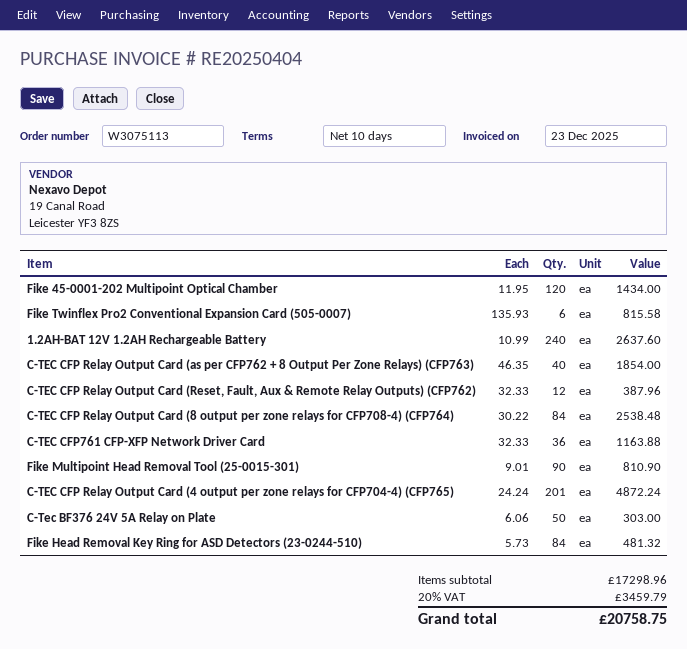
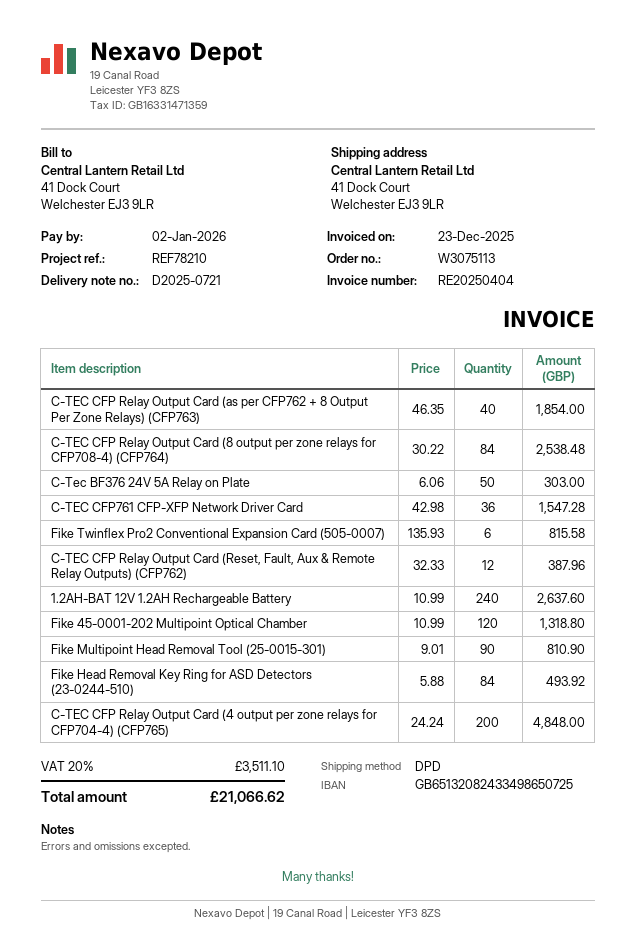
Fike 45-0001-202 Multipoint Optical Chamber: 120 x 11.95 = 1434.00 -> 120 x 10.99 = 1318.80
C-TEC CFP761 CFP-XFP Network Driver Card: 36 x 32.33 = 1163.88 -> 36 x 42.98 = 1547.28
C-TEC CFP Relay Output Card (4 output per zone relays for CFP704-4) (CFP765): 201 x 24.24 = 4872.24 -> 200 x 24.24 = 4848.00
Fike Head Removal Key Ring for ASD Detectors (23-0244-510): 84 x 5.73 = 481.32 -> 84 x 5.88 = 493.92
tax: 20% = 3459.79 -> 20% = 3511.10
total: 20758.75 -> 21066.62

